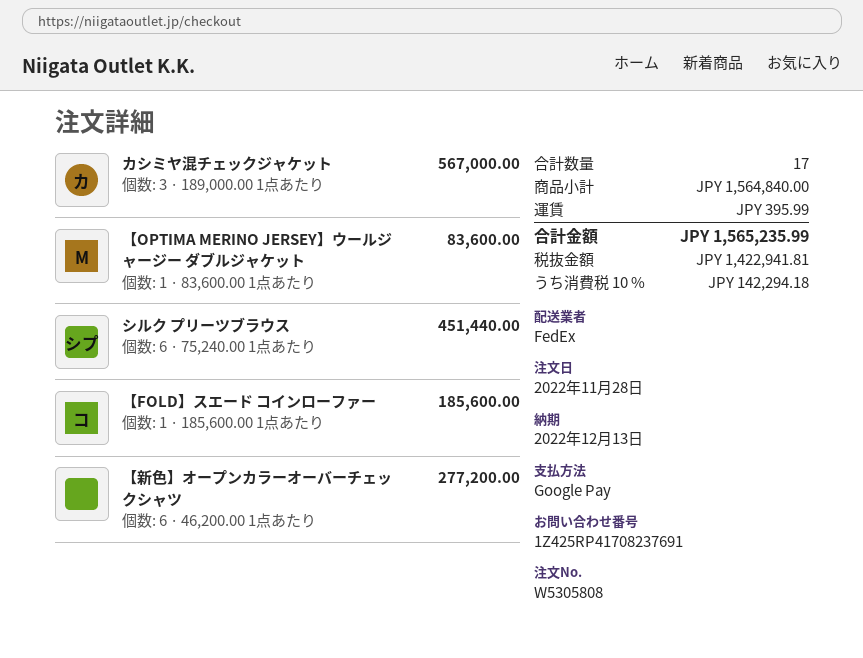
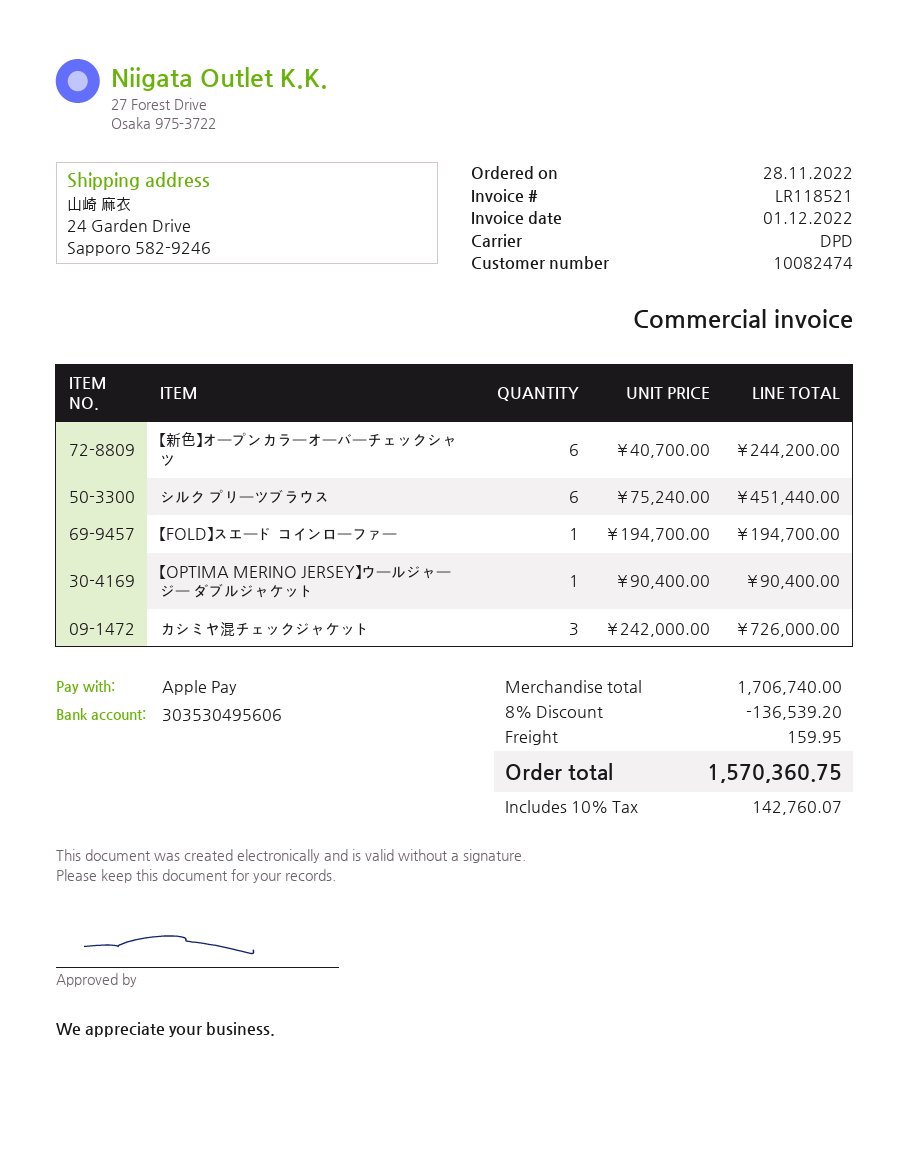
payment method: Google Pay -> Apple Pay
shipping method: FedEx -> DPD
カシミヤ混チェックジャケット: 3 x 189000.00 = 567000.00 -> 3 x 242000.00 = 726000.00
【OPTIMA MERINO JERSEY】ウールジャージー ダブルジャケット: 1 x 83600.00 = 83600.00 -> 1 x 90400.00 = 90400.00
【FOLD】スエード コインローファー: 1 x 185600.00 = 185600.00 -> 1 x 194700.00 = 194700.00
【新色】オープンカラーオーバーチェックシャツ: 6 x 46200.00 = 277200.00 -> 6 x 40700.00 = 244200.00
subtotal: 1564840.00 -> 1706740.00
discount: none -> 8% = 136539.20
shipping: 395.99 -> 159.95
tax: 10% = 142294.18 -> 10% = 142760.07
total: 1565235.99 -> 1570360.75

